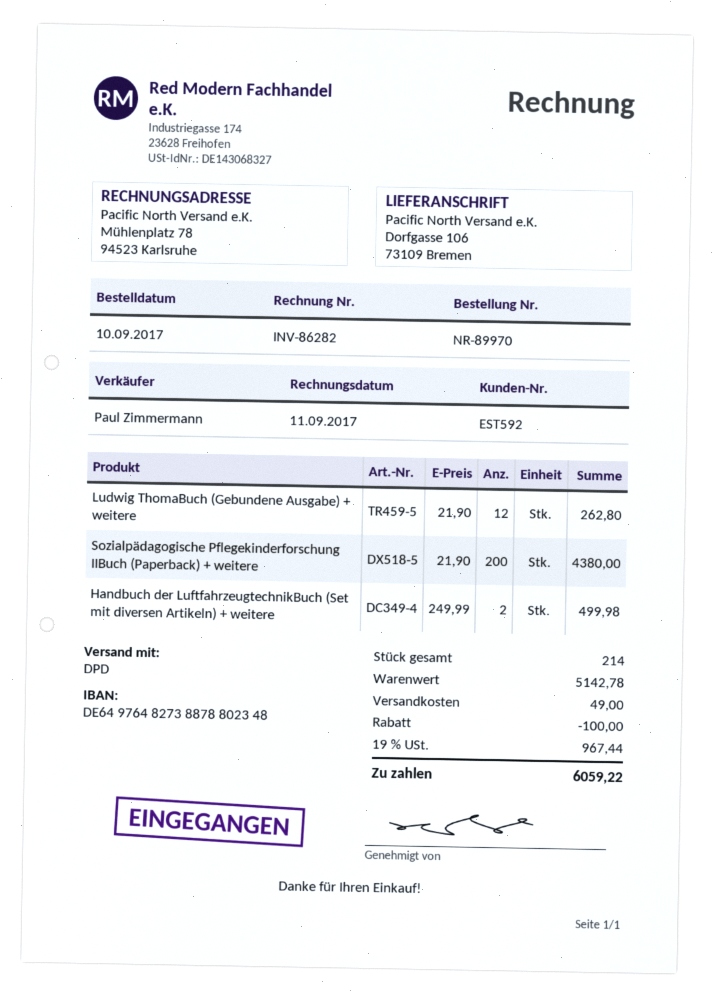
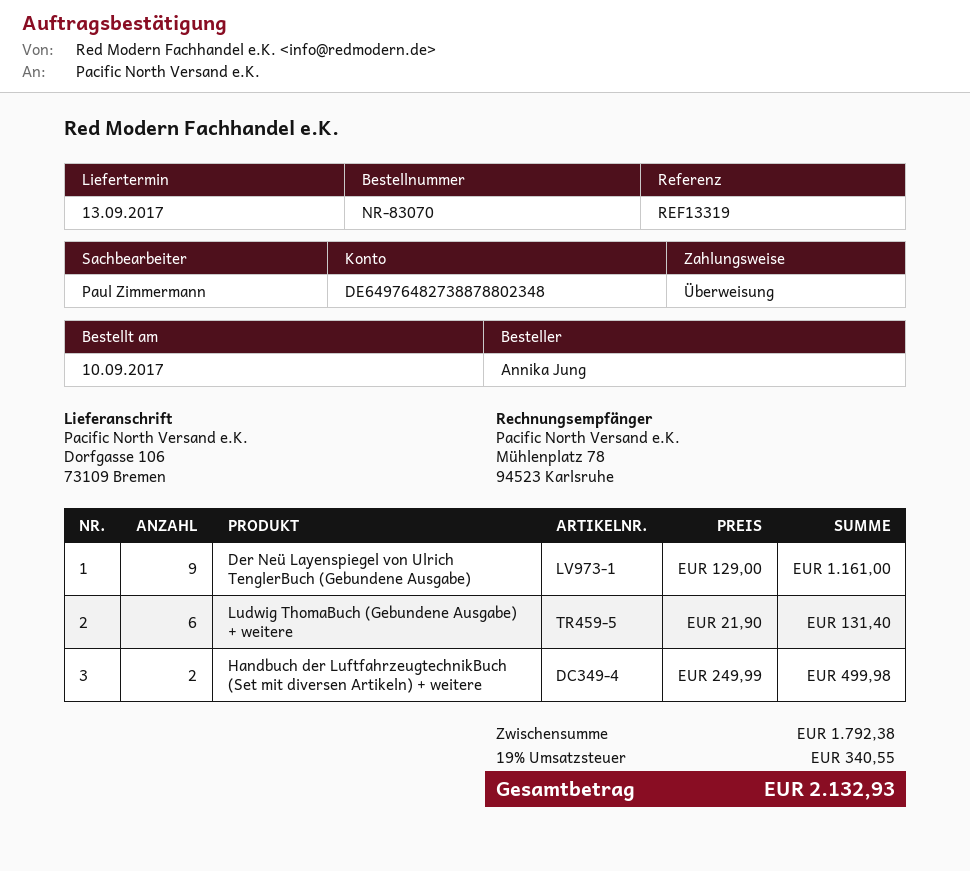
order number: NR-89970 -> NR-83070
Ludwig ThomaBuch (Gebundene Ausgabe) + weitere: 12 x 21.90 = 262.80 -> 6 x 21.90 = 131.40
Sozialpädagogische Pflegekinderforschung IIBuch (Paperback) + weitere: 200 x 21.90 = 4380.00 -> none
Der Neü Layenspiegel von Ulrich TenglerBuch (Gebundene Ausgabe): none -> 9 x 129.00 = 1161.00
subtotal: 5142.78 -> 1792.38
discount: 100.00 -> none
shipping: 49.00 -> none
tax: 19% = 967.44 -> 19% = 340.55
total: 6059.22 -> 2132.93

